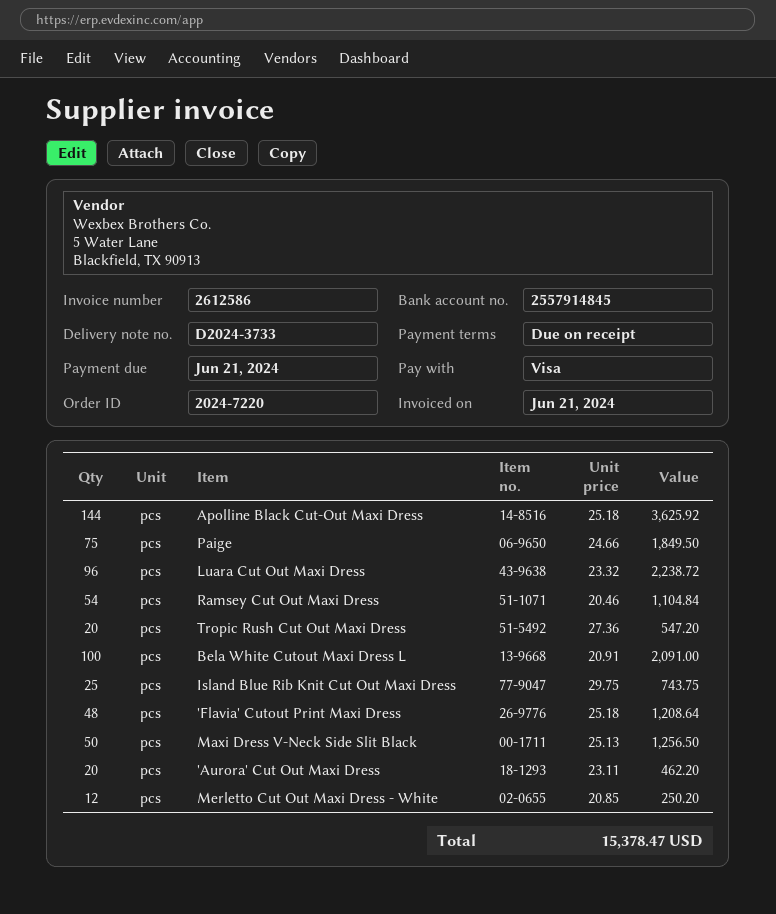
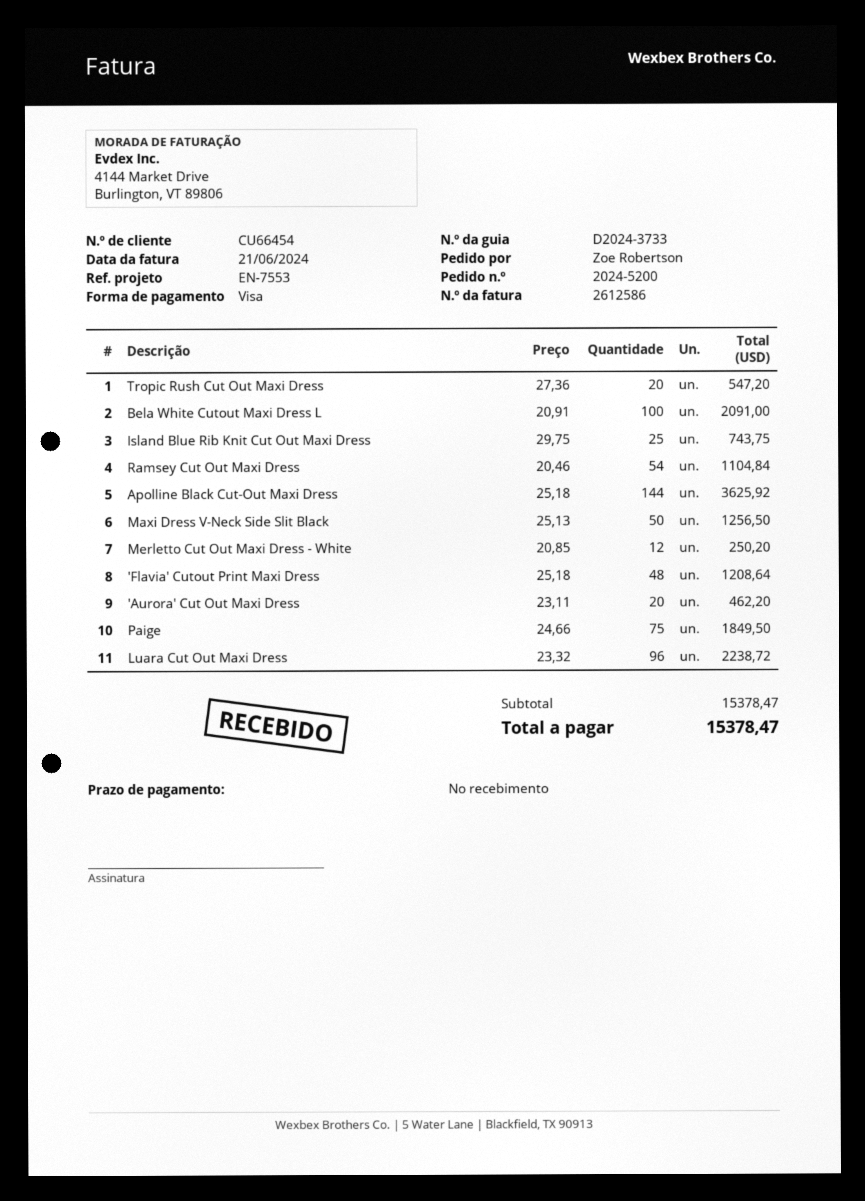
order number: 2024-7220 -> 2024-5200

